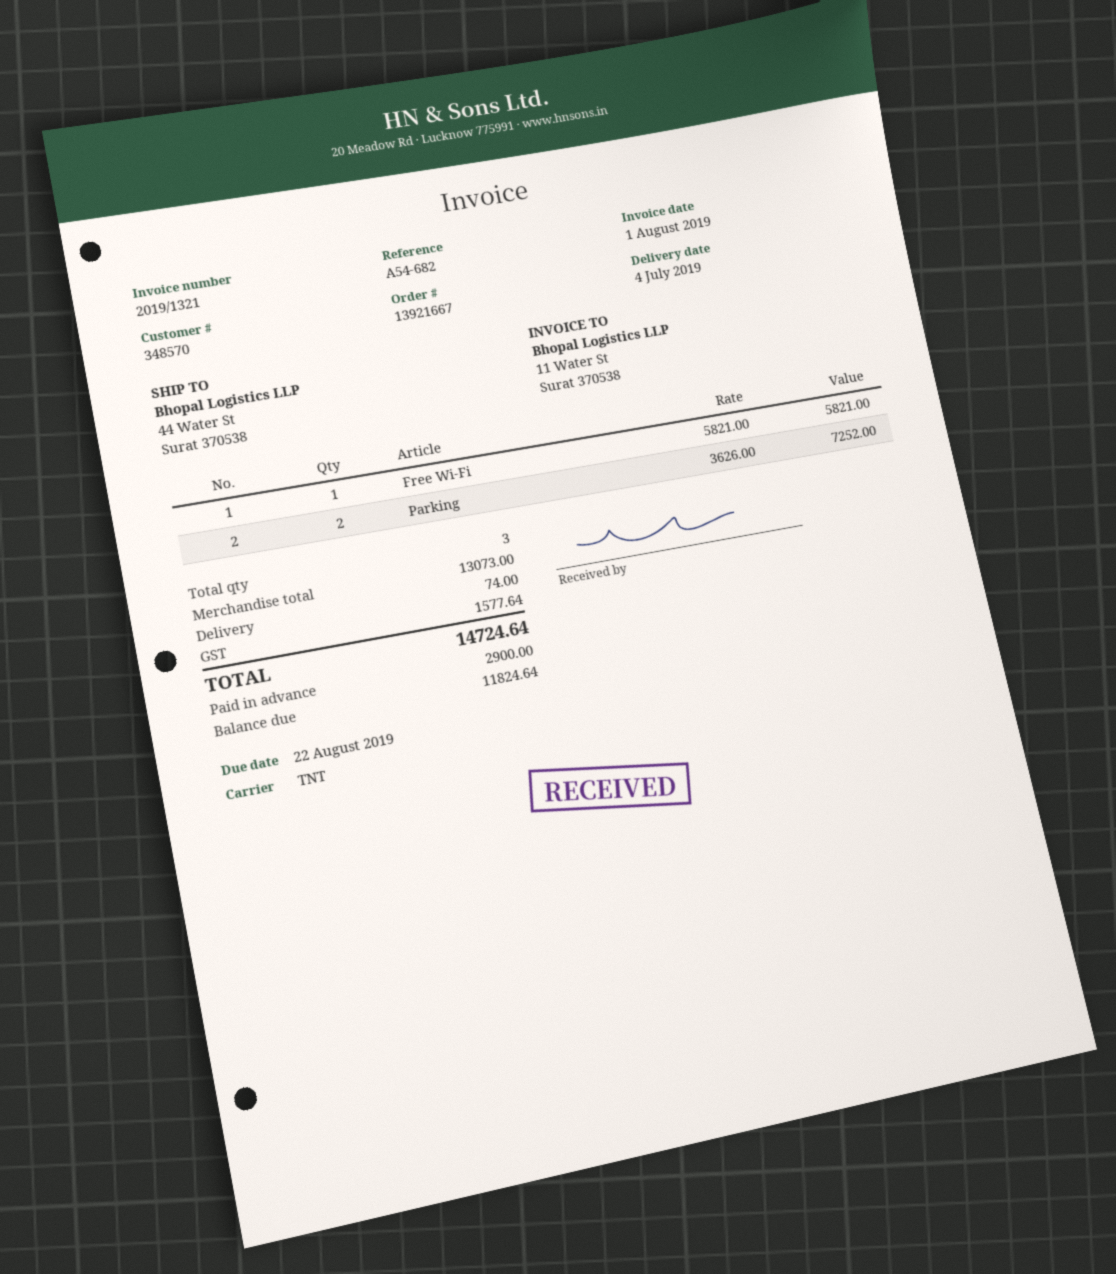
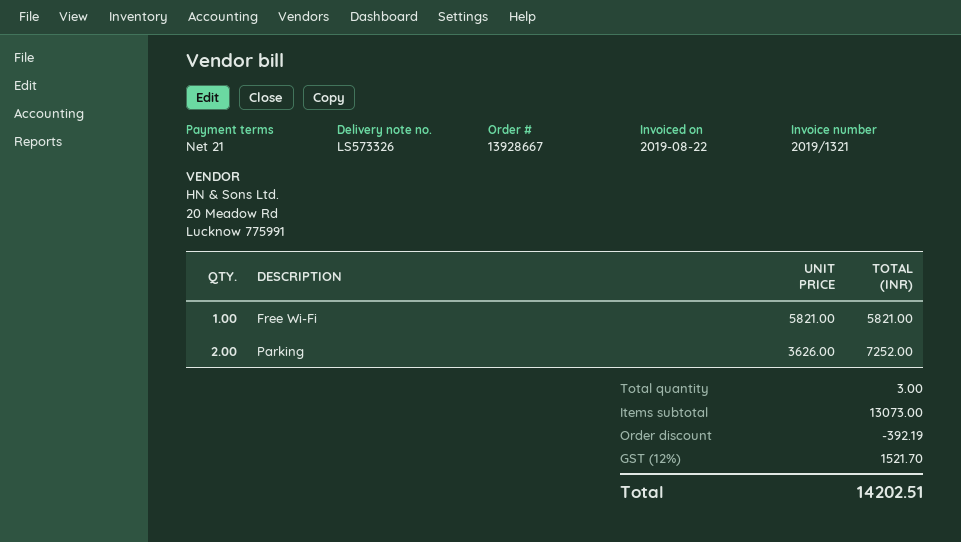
order number: 13921667 -> 13928667
invoice date: 2019-08-01 -> 2019-08-22
discount: none -> 392.19
shipping: 74.00 -> none
tax: 1577.64 -> 1521.70
total: 14724.64 -> 14202.51

